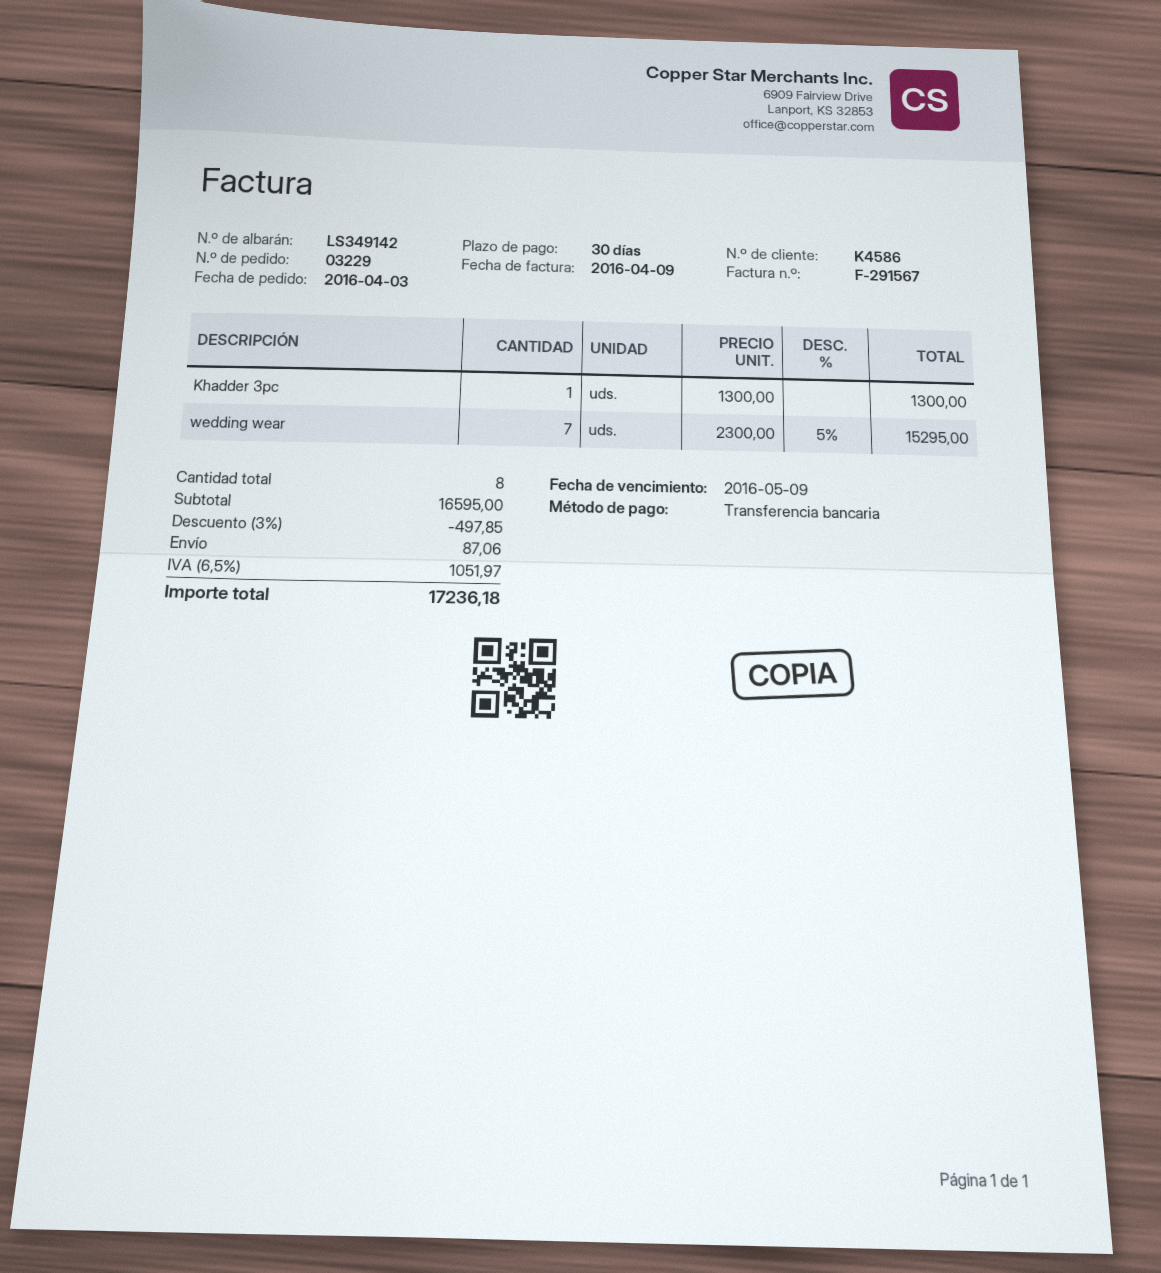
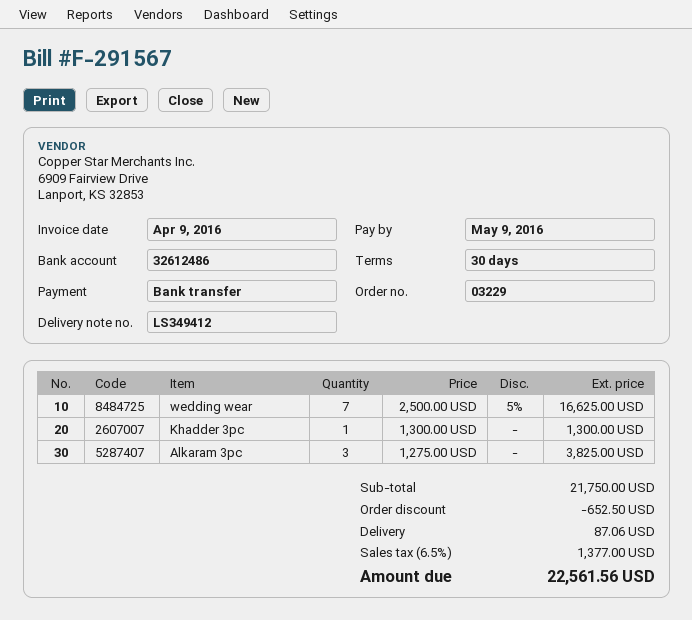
delivery note number: LS349142 -> LS349412
wedding wear: 7 x 2300.00 - 5% = 15295.00 -> 7 x 2500.00 - 5% = 16625.00
Alkaram 3pc: none -> 3 x 1275.00 = 3825.00
subtotal: 16595.00 -> 21750.00
discount: 497.85 -> 652.50
tax: 6.5% = 1051.97 -> 6.5% = 1377.00
total: 17236.18 -> 22561.56

